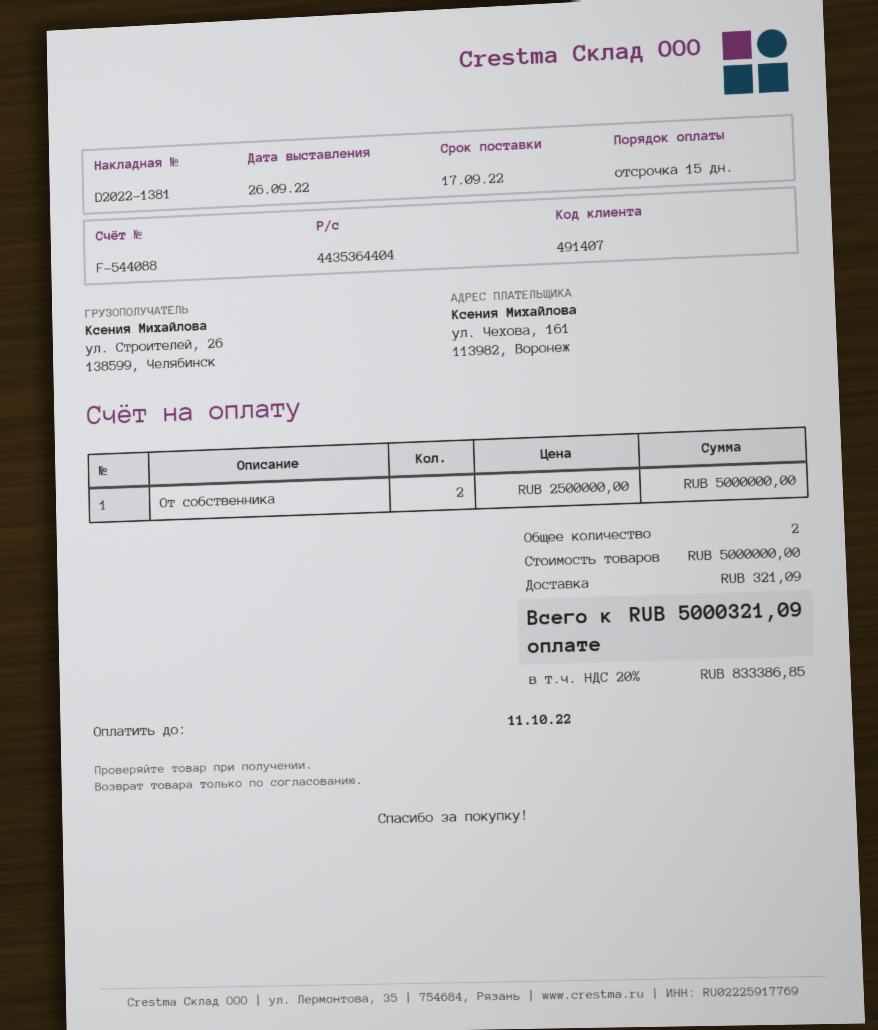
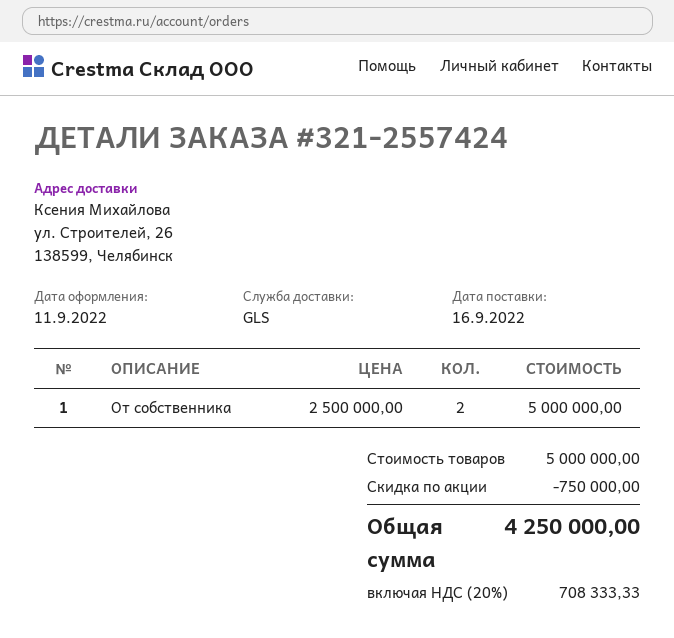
delivery date: 2022-09-17 -> 2022-09-16
discount: none -> 750000.00
shipping: 321.09 -> none
tax: 20% = 833386.85 -> 20% = 708333.33
total: 5000321.09 -> 4250000.00

